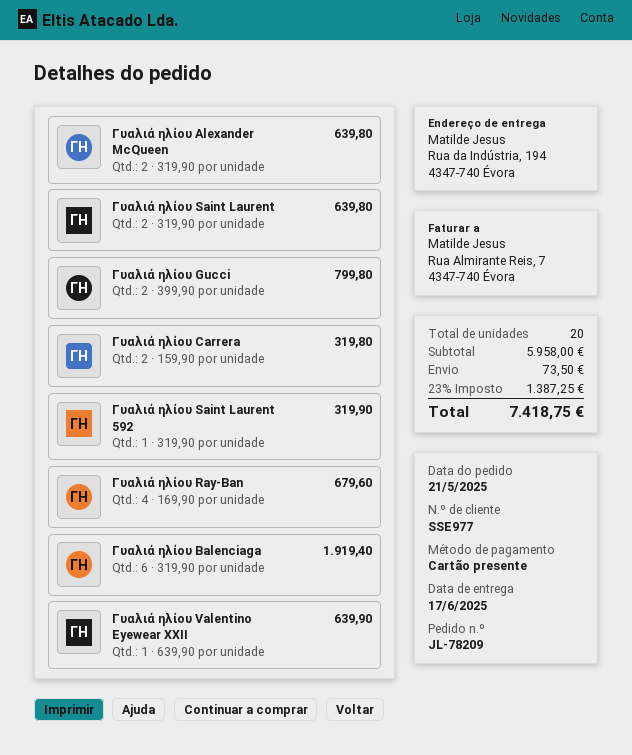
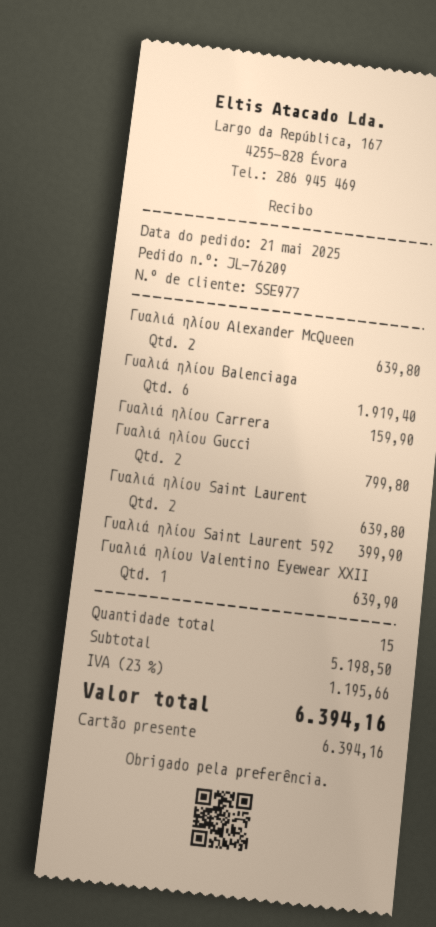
order number: JL-78209 -> JL-76209
Γυαλιά ηλίου Carrera: 2 for 319.80 -> 1 for 159.90
Γυαλιά ηλίου Saint Laurent 592: 1 for 319.90 -> 1 for 399.90
Γυαλιά ηλίου Ray-Ban: 4 for 679.60 -> none
total quantity: 20 -> 15
subtotal: 5958.00 -> 5198.50
shipping: 73.50 -> none
tax: 23% = 1387.25 -> 23% = 1195.66
total: 7418.75 -> 6394.16

